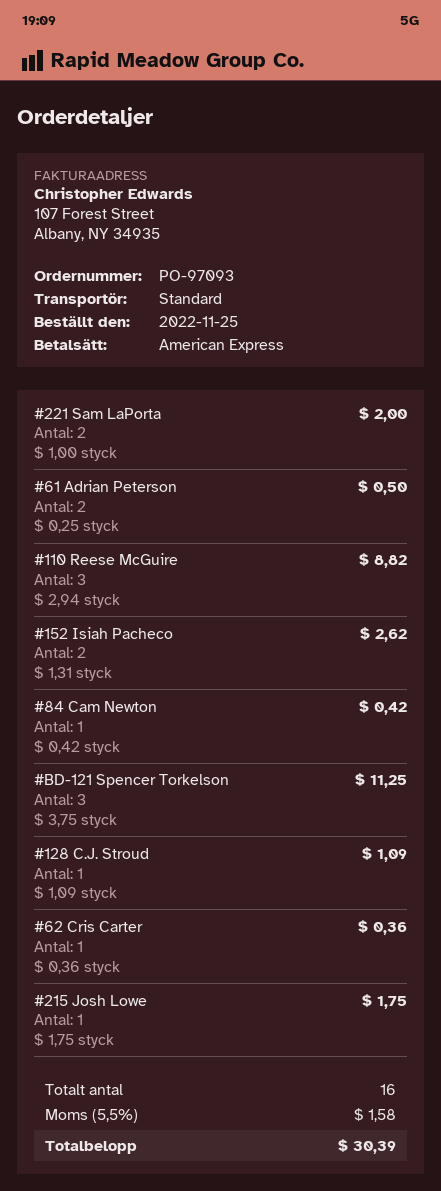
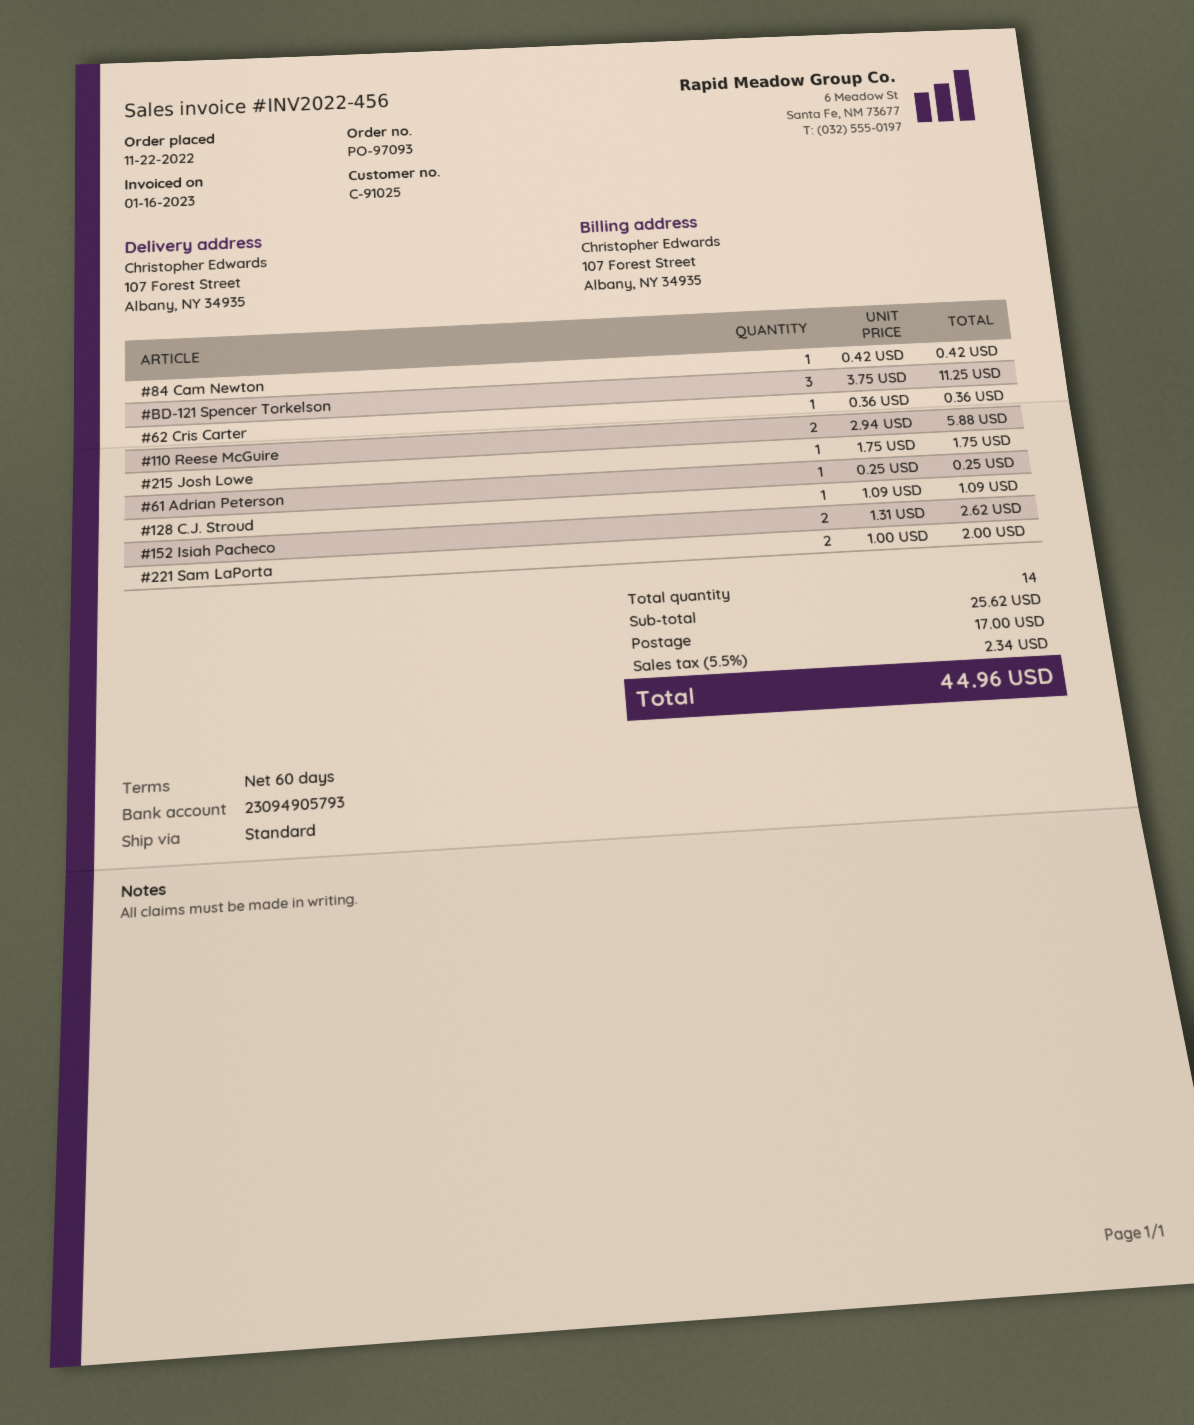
order date: 2022-11-25 -> 2022-11-22
#61 Adrian Peterson: 2 x 0.25 = 0.50 -> 1 x 0.25 = 0.25
#110 Reese McGuire: 3 x 2.94 = 8.82 -> 2 x 2.94 = 5.88
total quantity: 16 -> 14
shipping: none -> 17.00
tax: 5.5% = 1.58 -> 5.5% = 2.34
total: 30.39 -> 44.96

